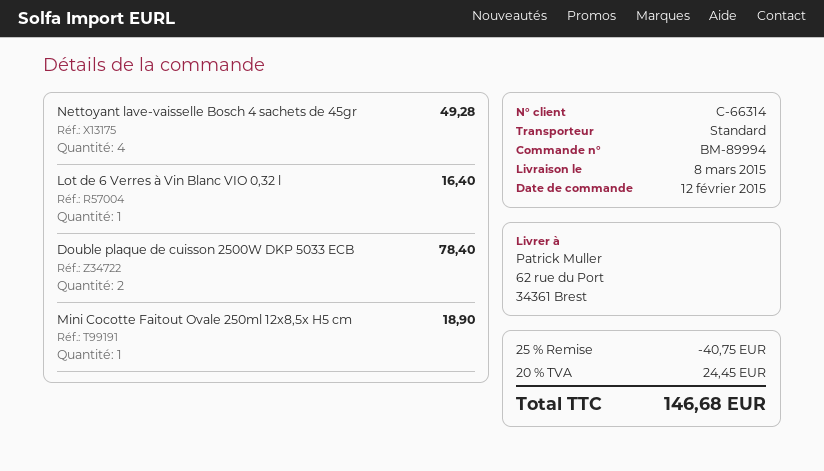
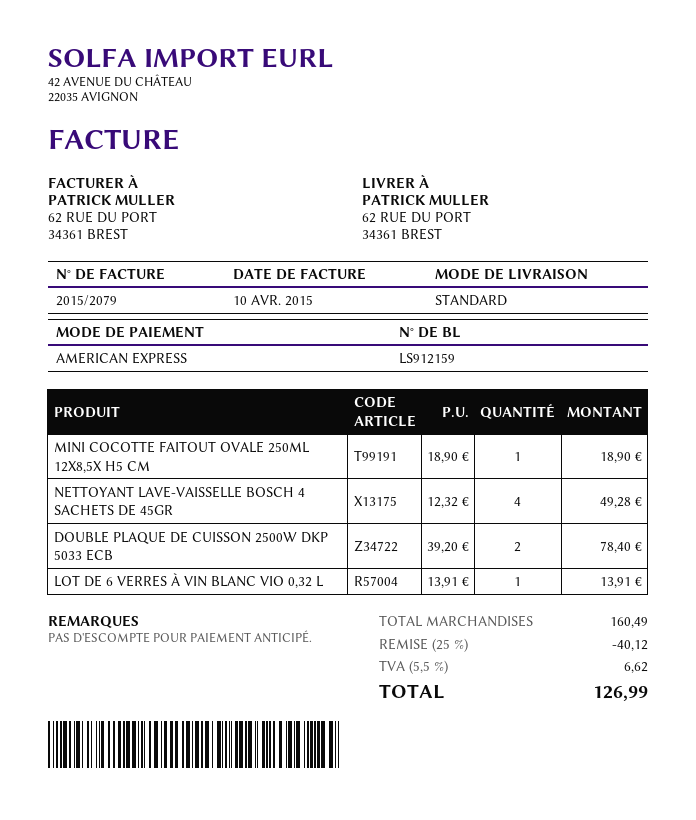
Lot de 6 Verres à Vin Blanc VIO 0,32 l: 1 for 16.40 -> 1 for 13.91
discount: 25% = 40.75 -> 25% = 40.12
tax: 20% = 24.45 -> 5.5% = 6.62
total: 146.68 -> 126.99

